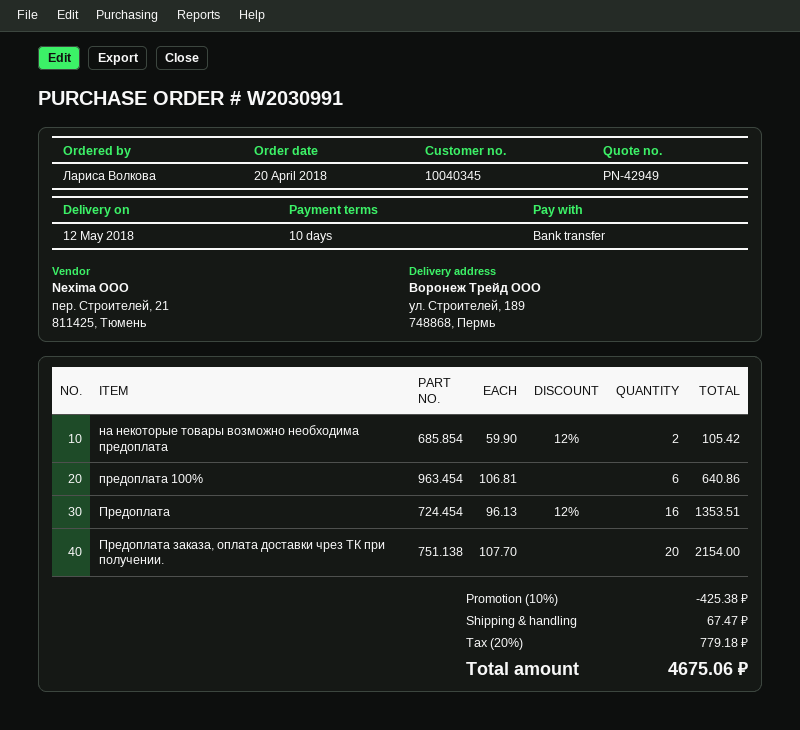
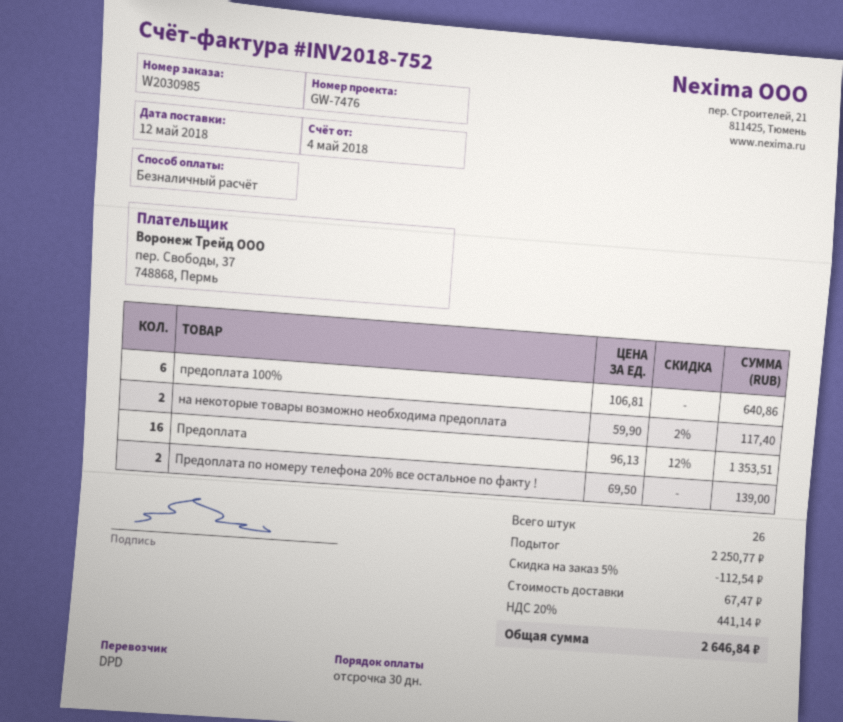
order number: W2030991 -> W2030985
payment terms: 10 days -> 30 days
на некоторые товары возможно необходима предоплата: 2 x 59.90 - 12% = 105.42 -> 2 x 59.90 - 2% = 117.40
Предоплата заказа, оплата доставки чрез ТК при получении.: 20 x 107.70 = 2154.00 -> none
Предоплата по номеру телефона 20% все остальное по факту !: none -> 2 x 69.50 = 139.00
discount: 10% = 425.38 -> 5% = 112.54
tax: 20% = 779.18 -> 20% = 441.14
total: 4675.06 -> 2646.84

